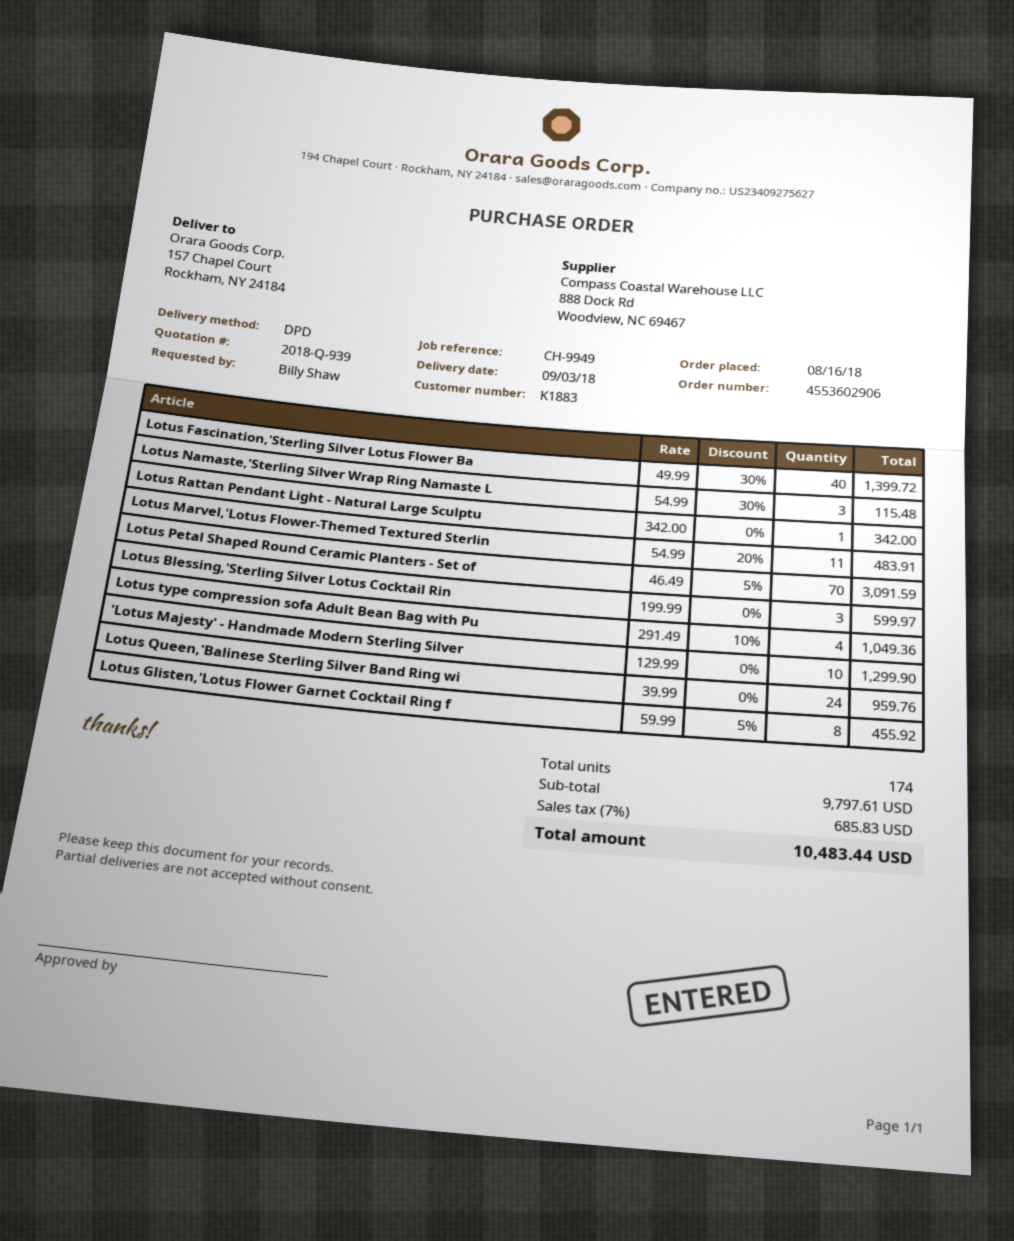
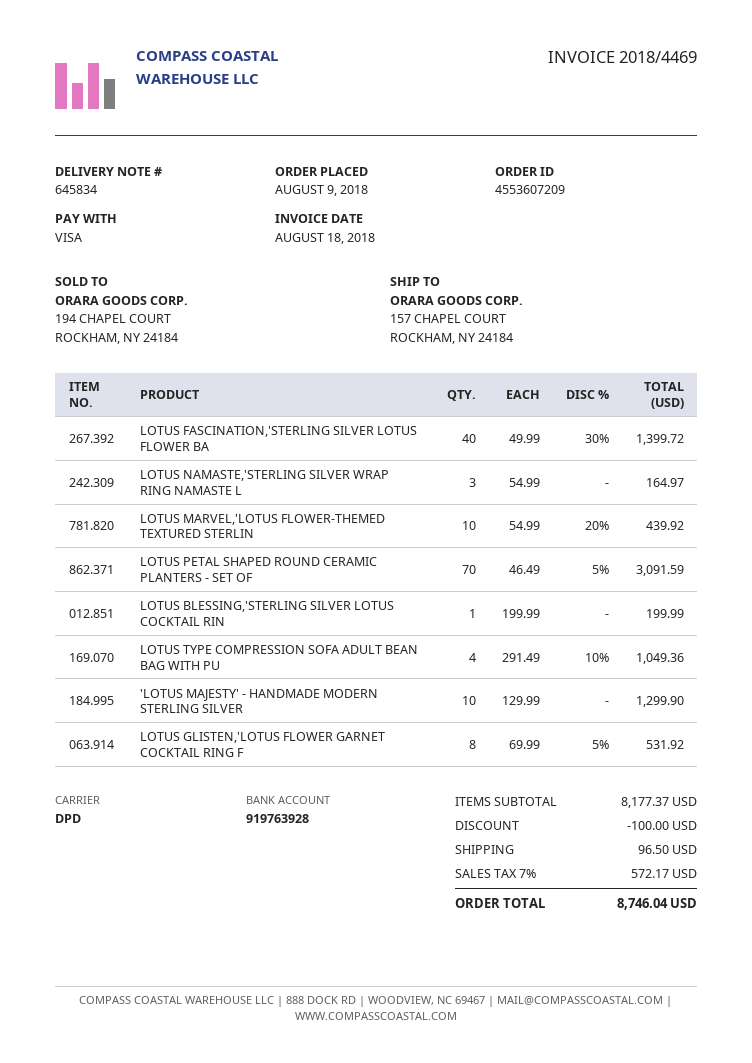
order number: 4553602906 -> 4553607209
order date: 2018-08-16 -> 2018-08-09
Lotus Namaste,'Sterling Silver Wrap Ring Namaste L: 3 x 54.99 - 30% = 115.48 -> 3 x 54.99 = 164.97
Lotus Rattan Pendant Light - Natural Large Sculptu: 1 x 342.00 = 342.00 -> none
Lotus Marvel,'Lotus Flower-Themed Textured Sterlin: 11 x 54.99 - 20% = 483.91 -> 10 x 54.99 - 20% = 439.92
Lotus Blessing,'Sterling Silver Lotus Cocktail Rin: 3 x 199.99 = 599.97 -> 1 x 199.99 = 199.99
Lotus Queen,'Balinese Sterling Silver Band Ring wi: 24 x 39.99 = 959.76 -> none
Lotus Glisten,'Lotus Flower Garnet Cocktail Ring f: 8 x 59.99 - 5% = 455.92 -> 8 x 69.99 - 5% = 531.92
subtotal: 9797.61 -> 8177.37
discount: none -> 100.00
shipping: none -> 96.50
tax: 7% = 685.83 -> 7% = 572.17
total: 10483.44 -> 8746.04

